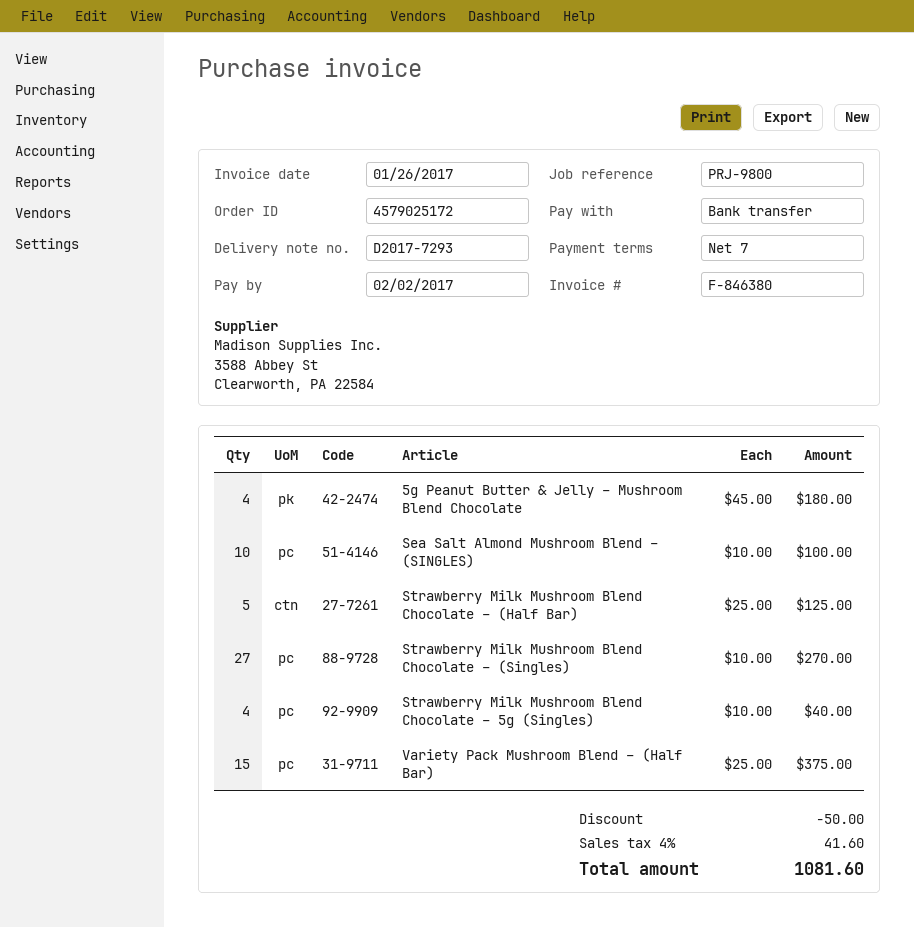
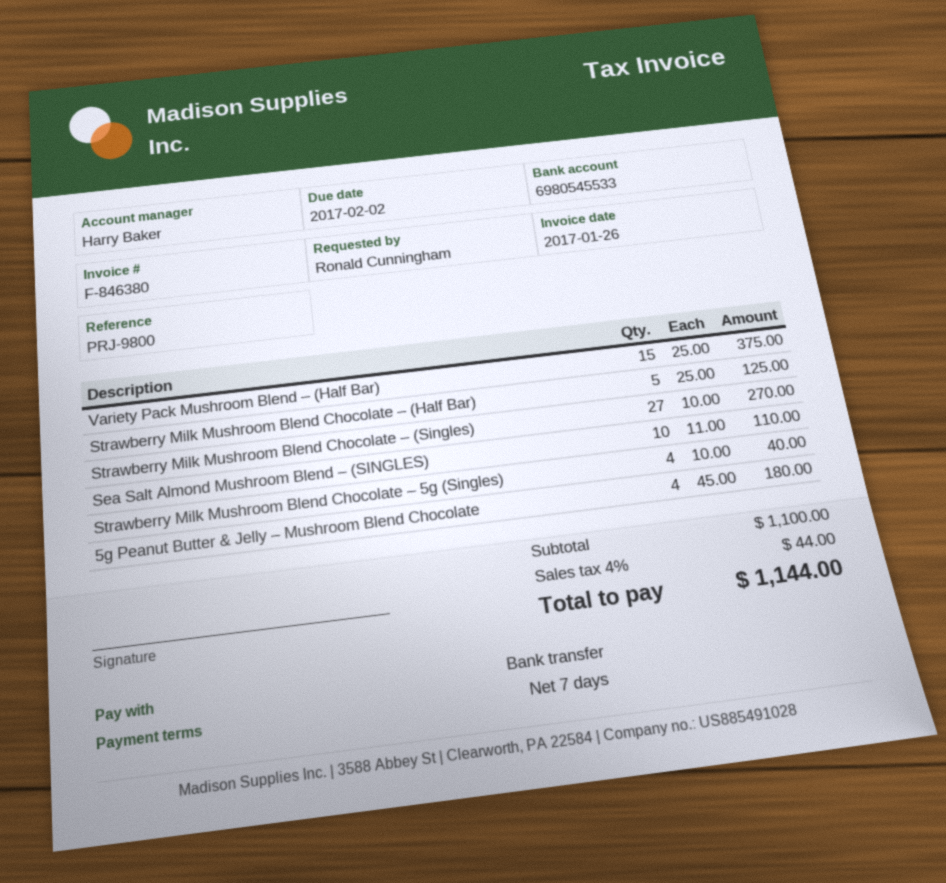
Sea Salt Almond Mushroom Blend – (SINGLES): 10 x 10.00 = 100.00 -> 10 x 11.00 = 110.00
discount: 50.00 -> none
tax: 4% = 41.60 -> 4% = 44.00
total: 1081.60 -> 1144.00

